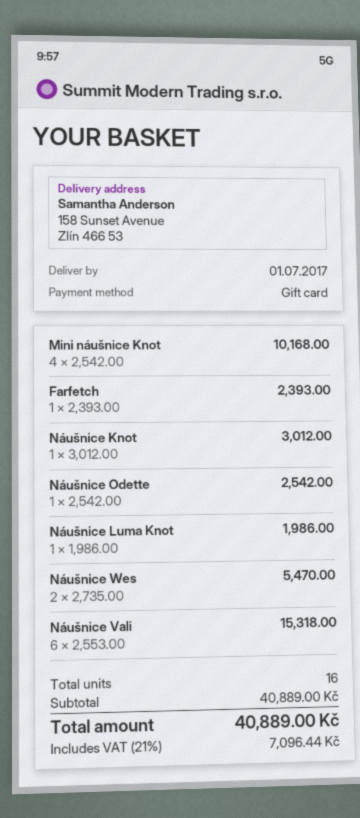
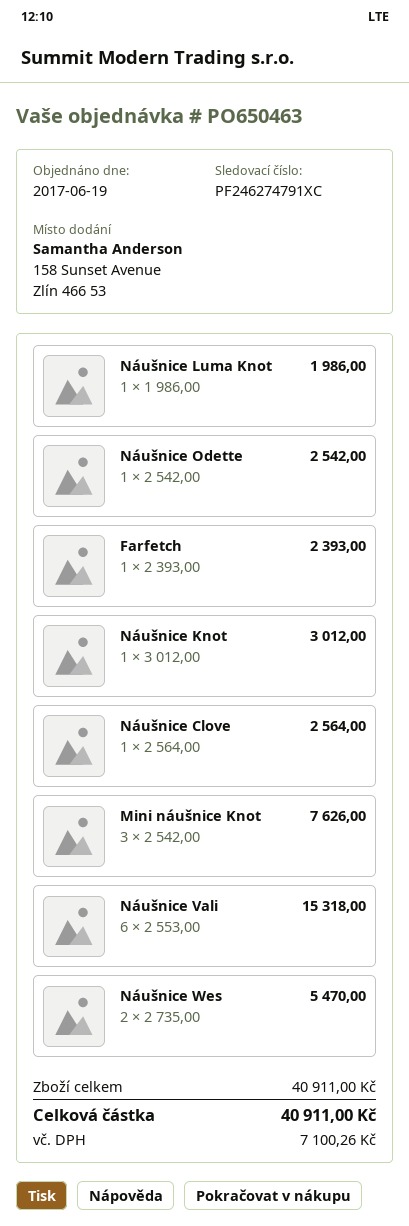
Mini náušnice Knot: 4 x 2542.00 = 10168.00 -> 3 x 2542.00 = 7626.00
Náušnice Clove: none -> 1 x 2564.00 = 2564.00
subtotal: 40889.00 -> 40911.00
tax: 7096.44 -> 7100.26
total: 40889.00 -> 40911.00

